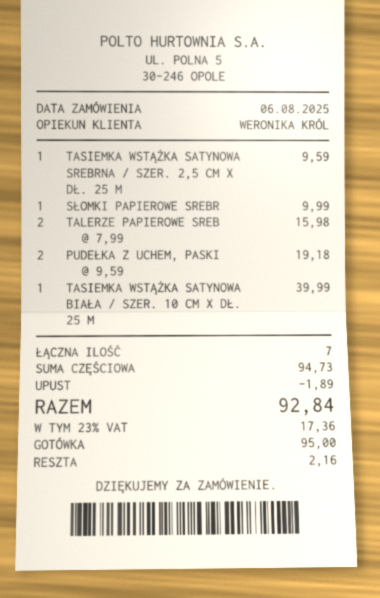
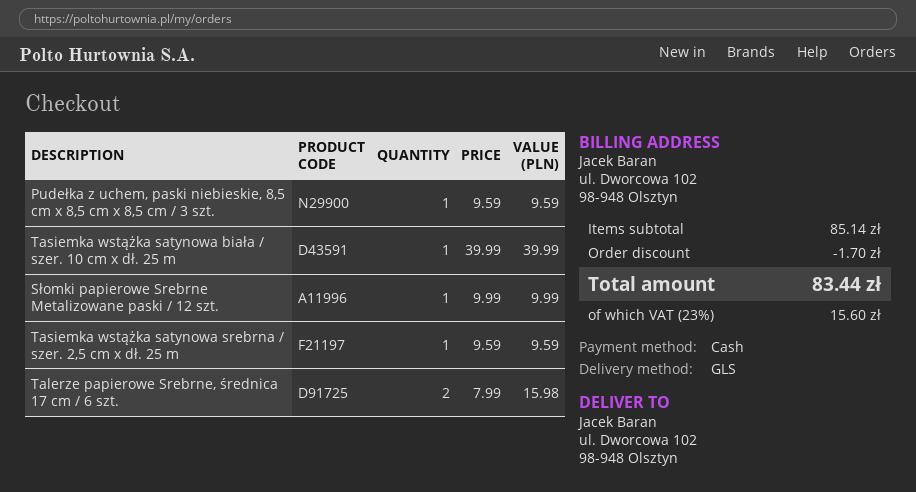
PUDEŁKA Z UCHEM, PASKI: 2 x 9.59 = 19.18 -> 1 x 9.59 = 9.59
subtotal: 94.73 -> 85.14
discount: 1.89 -> 1.70
tax: 23% = 17.36 -> 23% = 15.60
total: 92.84 -> 83.44

